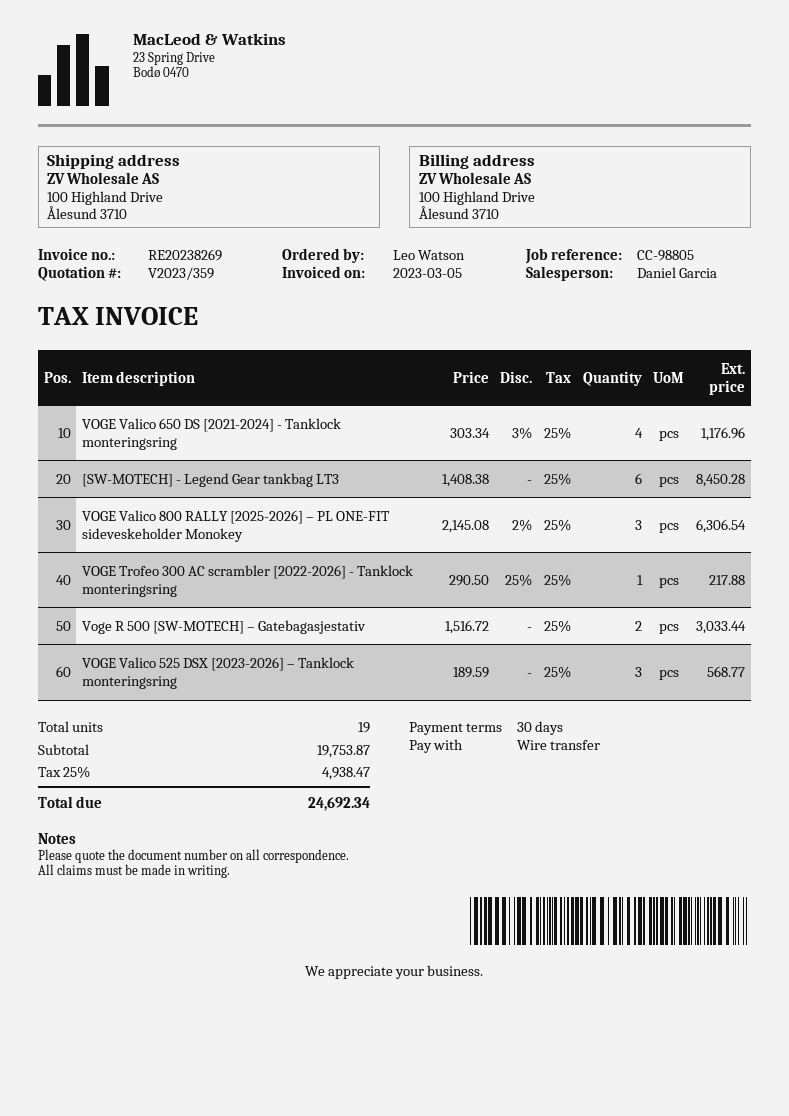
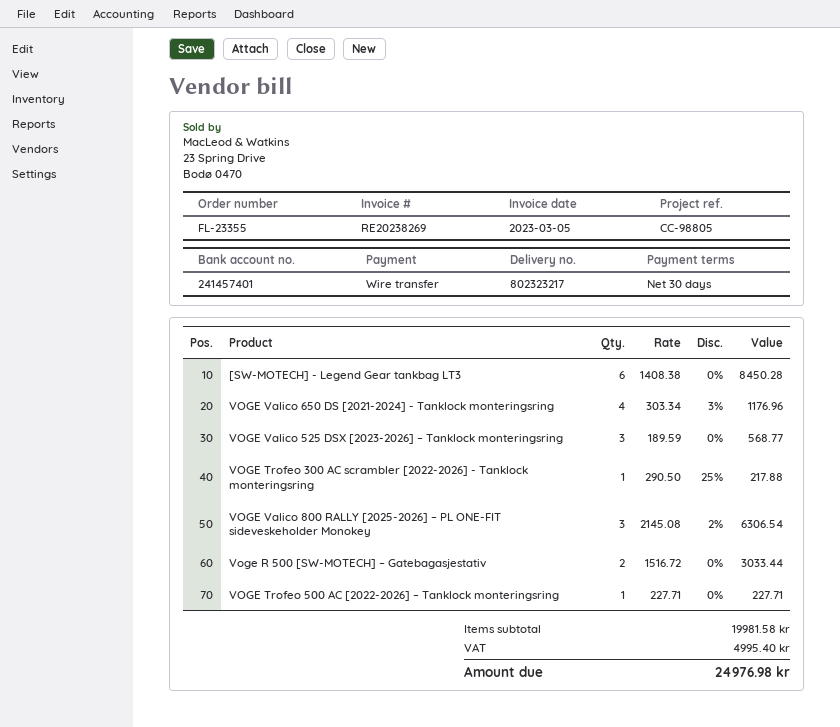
VOGE Trofeo 500 AC [2022-2026] – Tanklock monteringsring: none -> 1 x 227.71 = 227.71
subtotal: 19753.87 -> 19981.58
tax: 4938.47 -> 4995.40
total: 24692.34 -> 24976.98

